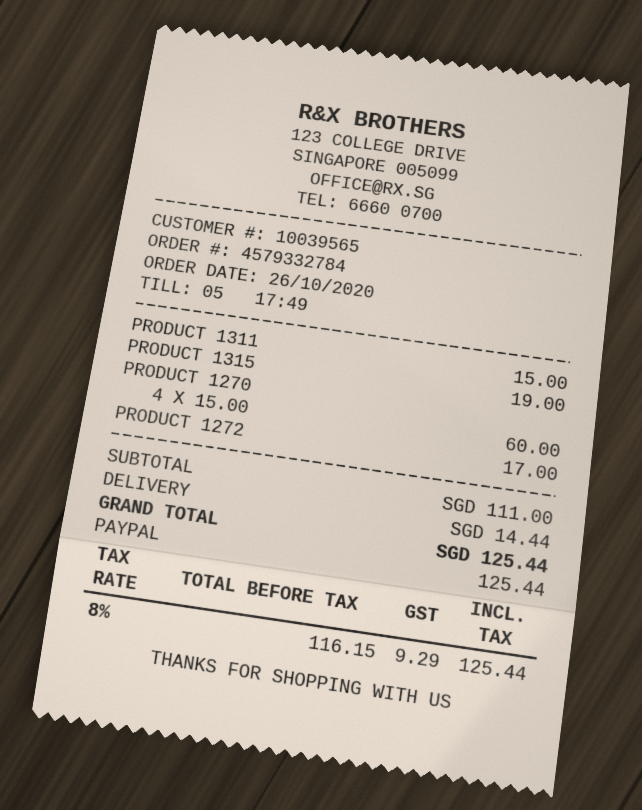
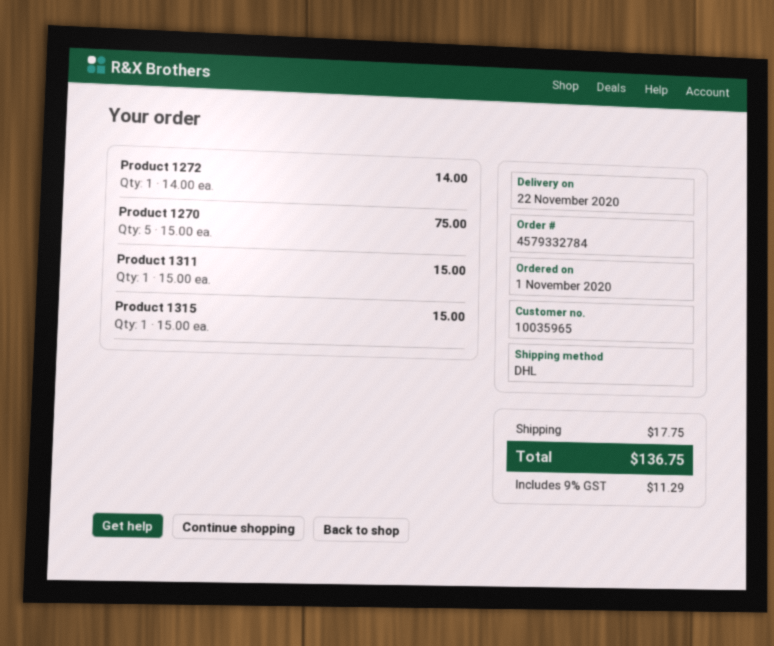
order date: 2020-10-26 -> 2020-11-01
customer number: 10039565 -> 10035965
PRODUCT 1315: 1 x 19.00 = 19.00 -> 1 x 15.00 = 15.00
PRODUCT 1270: 4 x 15.00 = 60.00 -> 5 x 15.00 = 75.00
PRODUCT 1272: 1 x 17.00 = 17.00 -> 1 x 14.00 = 14.00
shipping: 14.44 -> 17.75
tax: 8% = 9.29 -> 9% = 11.29
total: 125.44 -> 136.75

